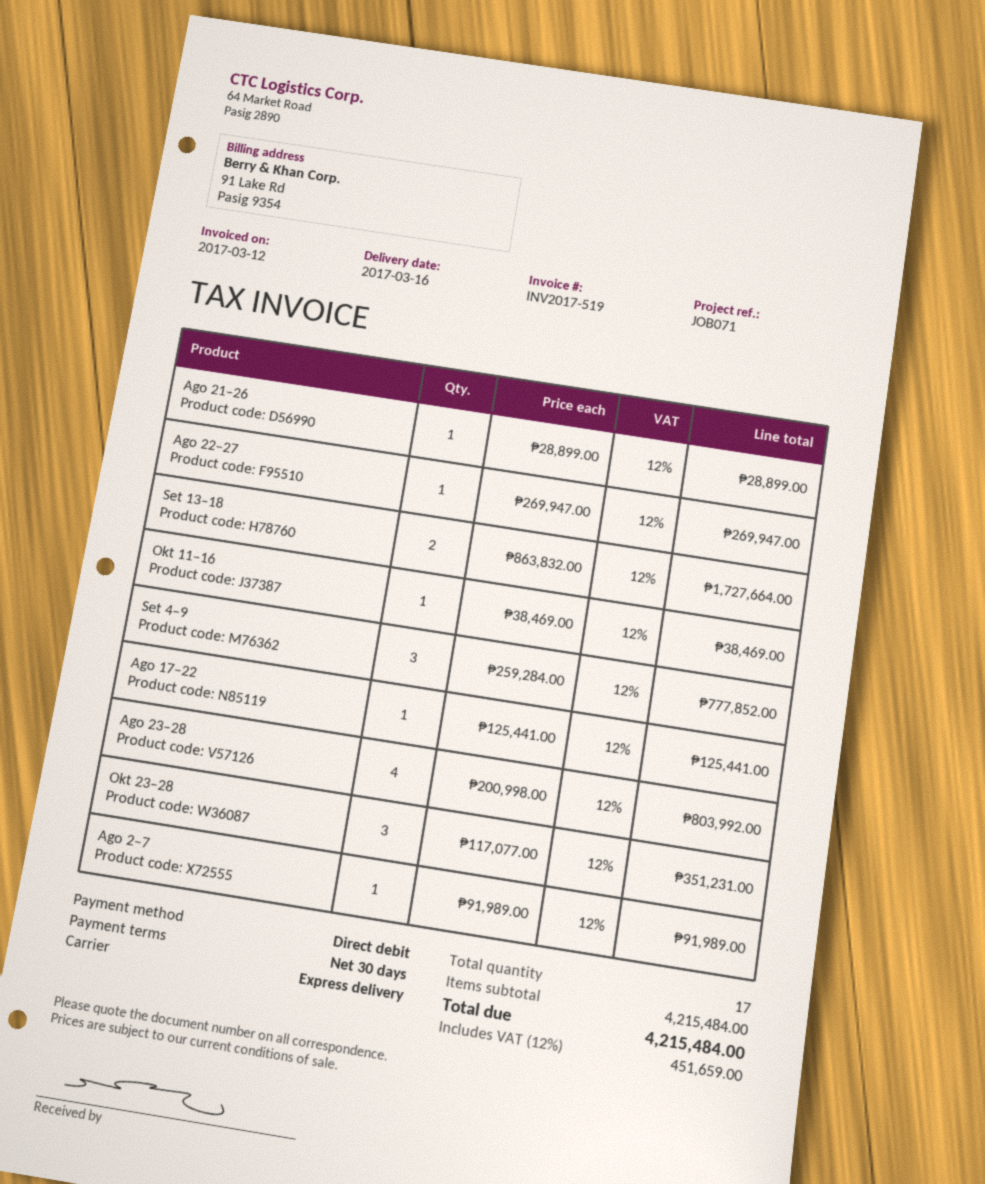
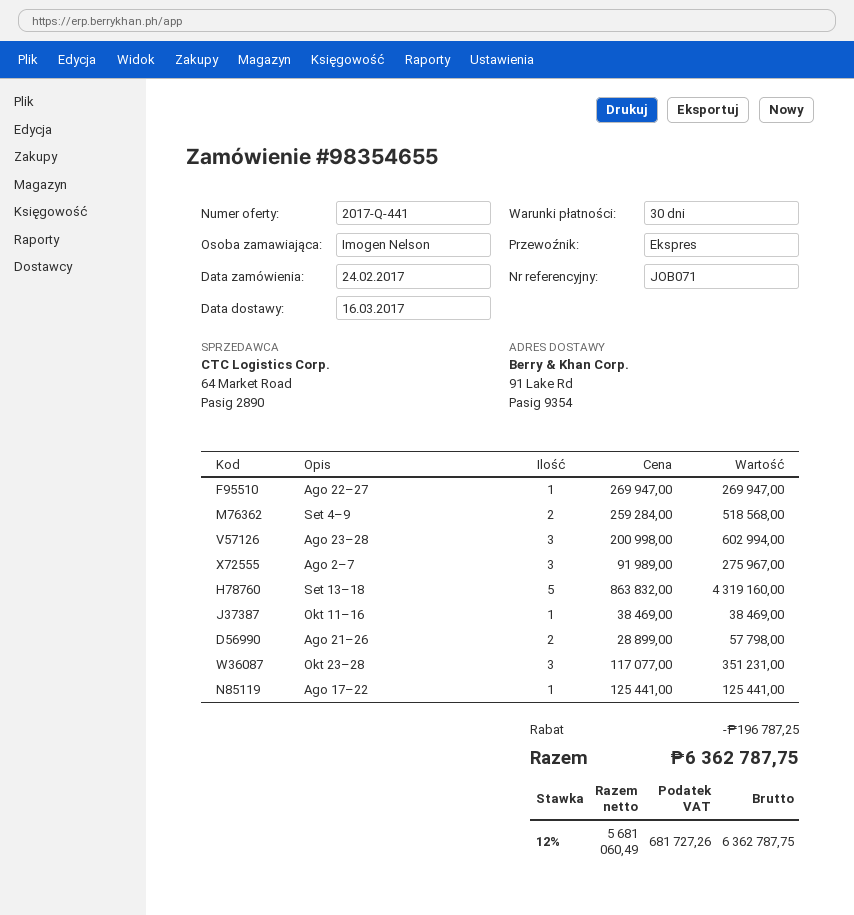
Ago 21–26: 1 x 28899.00 = 28899.00 -> 2 x 28899.00 = 57798.00
Set 13–18: 2 x 863832.00 = 1727664.00 -> 5 x 863832.00 = 4319160.00
Set 4–9: 3 x 259284.00 = 777852.00 -> 2 x 259284.00 = 518568.00
Ago 23–28: 4 x 200998.00 = 803992.00 -> 3 x 200998.00 = 602994.00
Ago 2–7: 1 x 91989.00 = 91989.00 -> 3 x 91989.00 = 275967.00
discount: none -> 196787.25
tax: 12% = 451659.00 -> 12% = 681727.26
total: 4215484.00 -> 6362787.75

